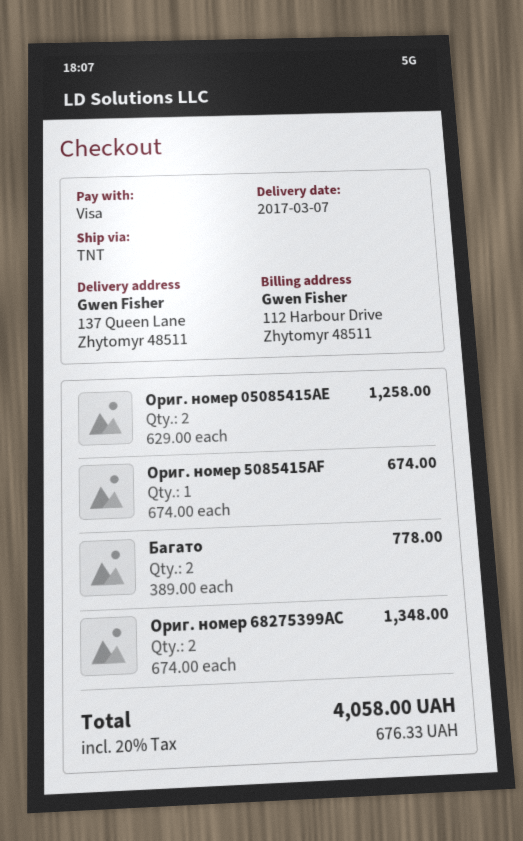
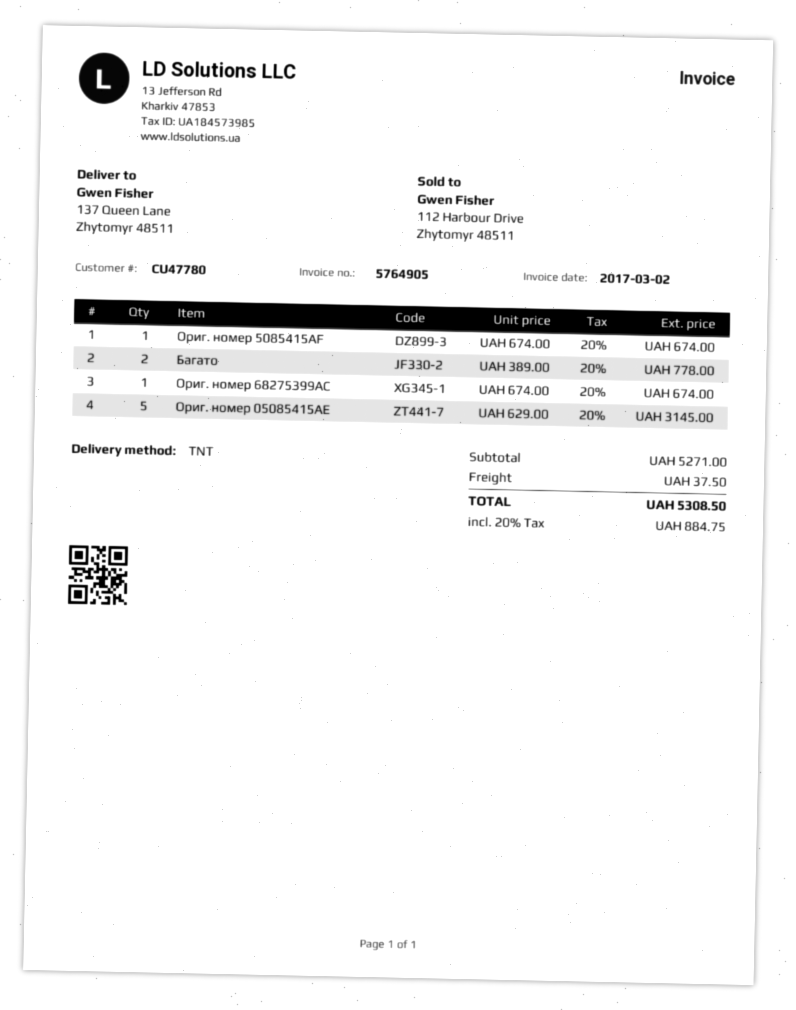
Ориг. номер 05085415AE: 2 x 629.00 = 1258.00 -> 5 x 629.00 = 3145.00
Ориг. номер 68275399AC: 2 x 674.00 = 1348.00 -> 1 x 674.00 = 674.00
shipping: none -> 37.50
tax: 20% = 676.33 -> 20% = 884.75
total: 4058.00 -> 5308.50

